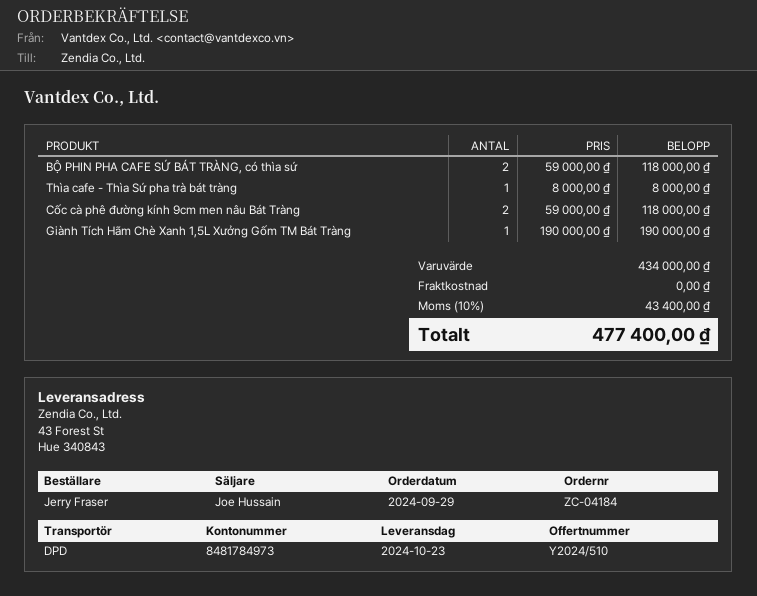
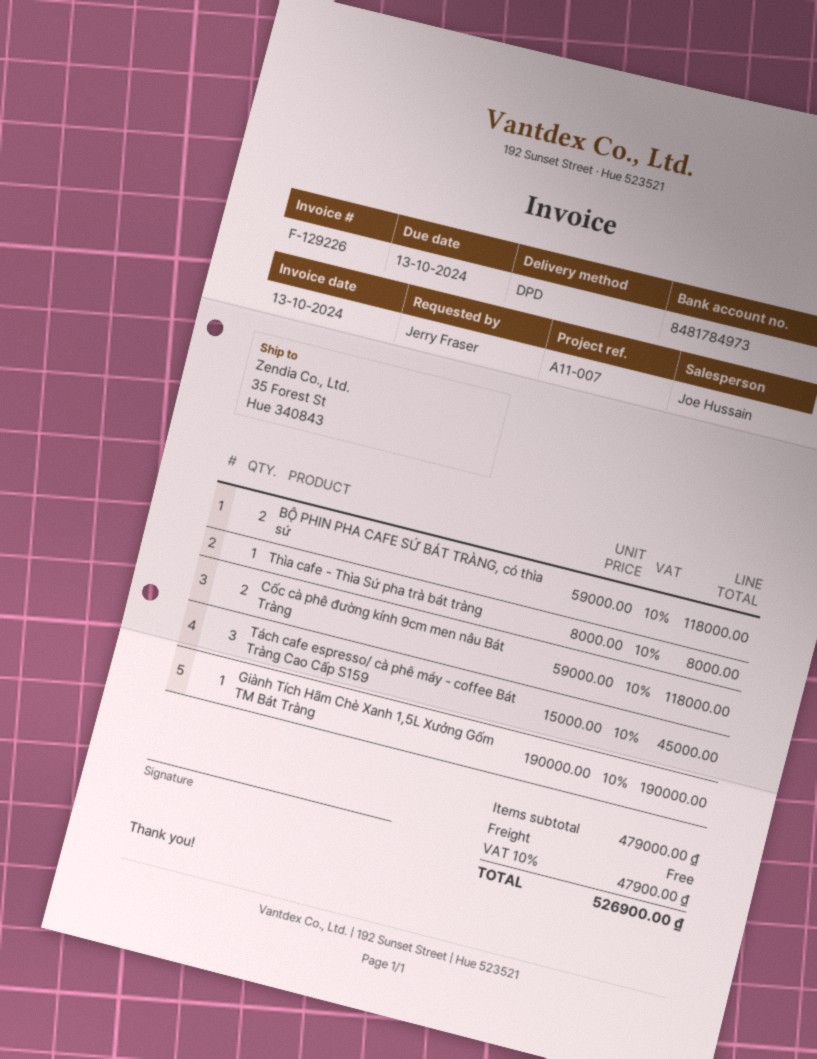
ship to: 43 Forest St, Hue 340843 -> 35 Forest St, Hue 340843
Tách cafe espresso/ cà phê máy - coffee Bát Tràng Cao Cấp S159: none -> 3 x 15000.00 = 45000.00
subtotal: 434000.00 -> 479000.00
tax: 10% = 43400.00 -> 10% = 47900.00
total: 477400.00 -> 526900.00

